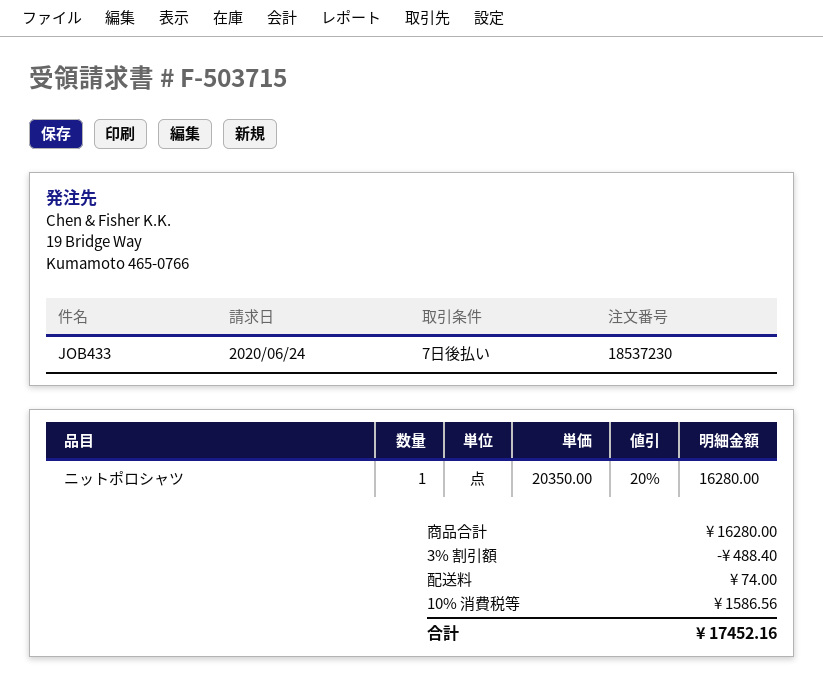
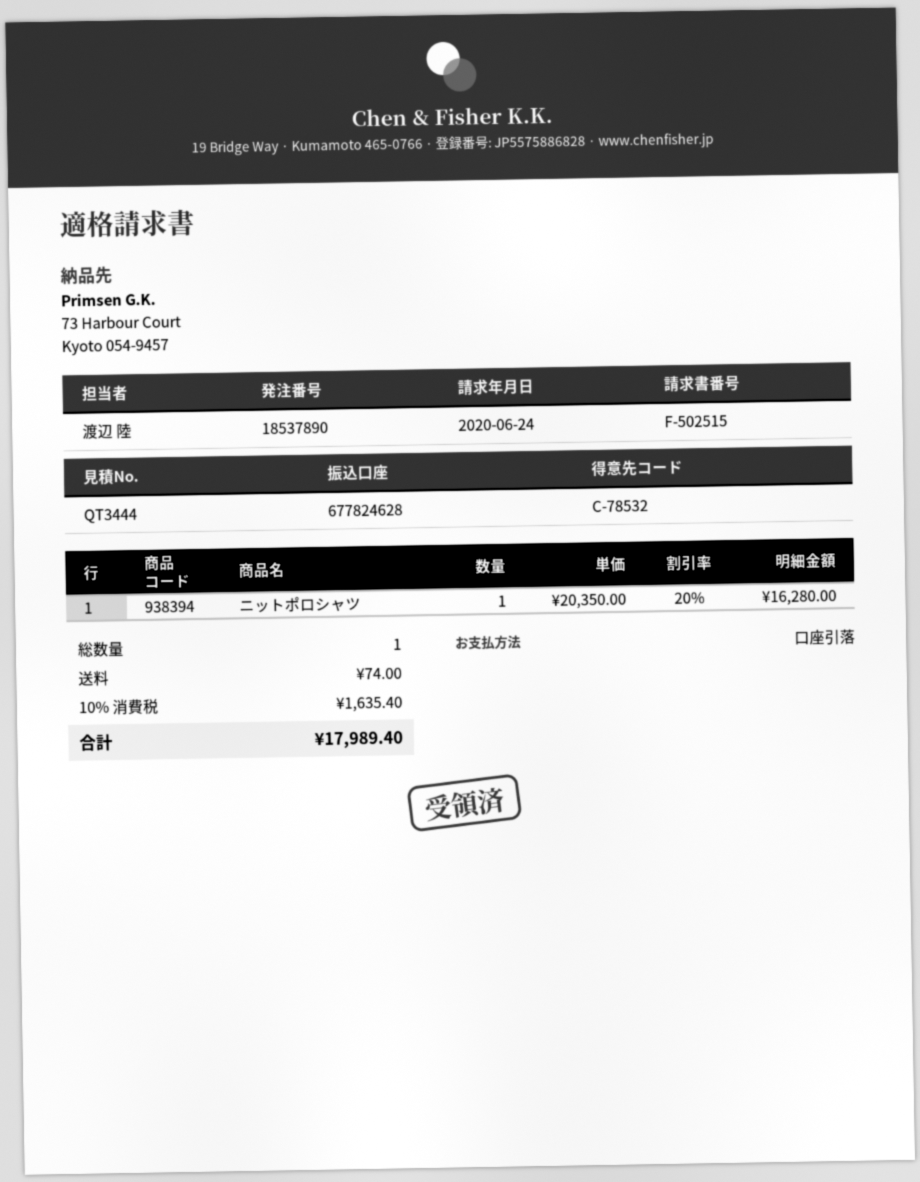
order number: 18537230 -> 18537890
invoice number: F-503715 -> F-502515
discount: 3% = 488.40 -> none
tax: 10% = 1586.56 -> 10% = 1635.40
total: 17452.16 -> 17989.40

